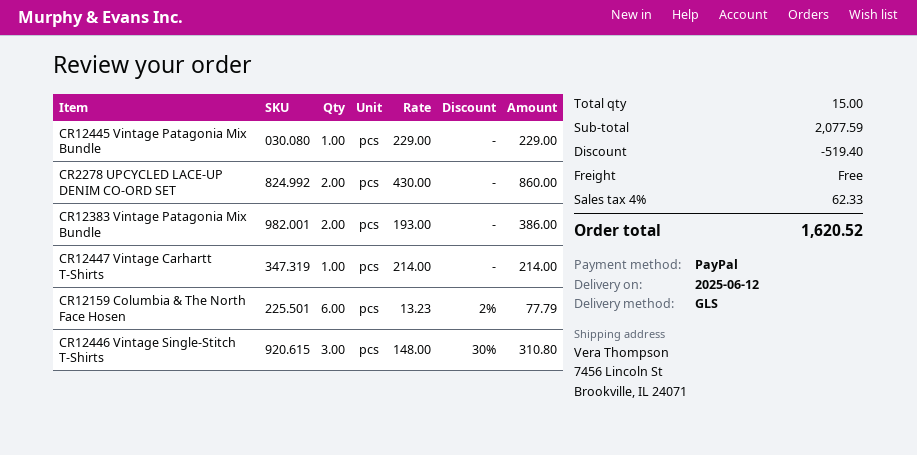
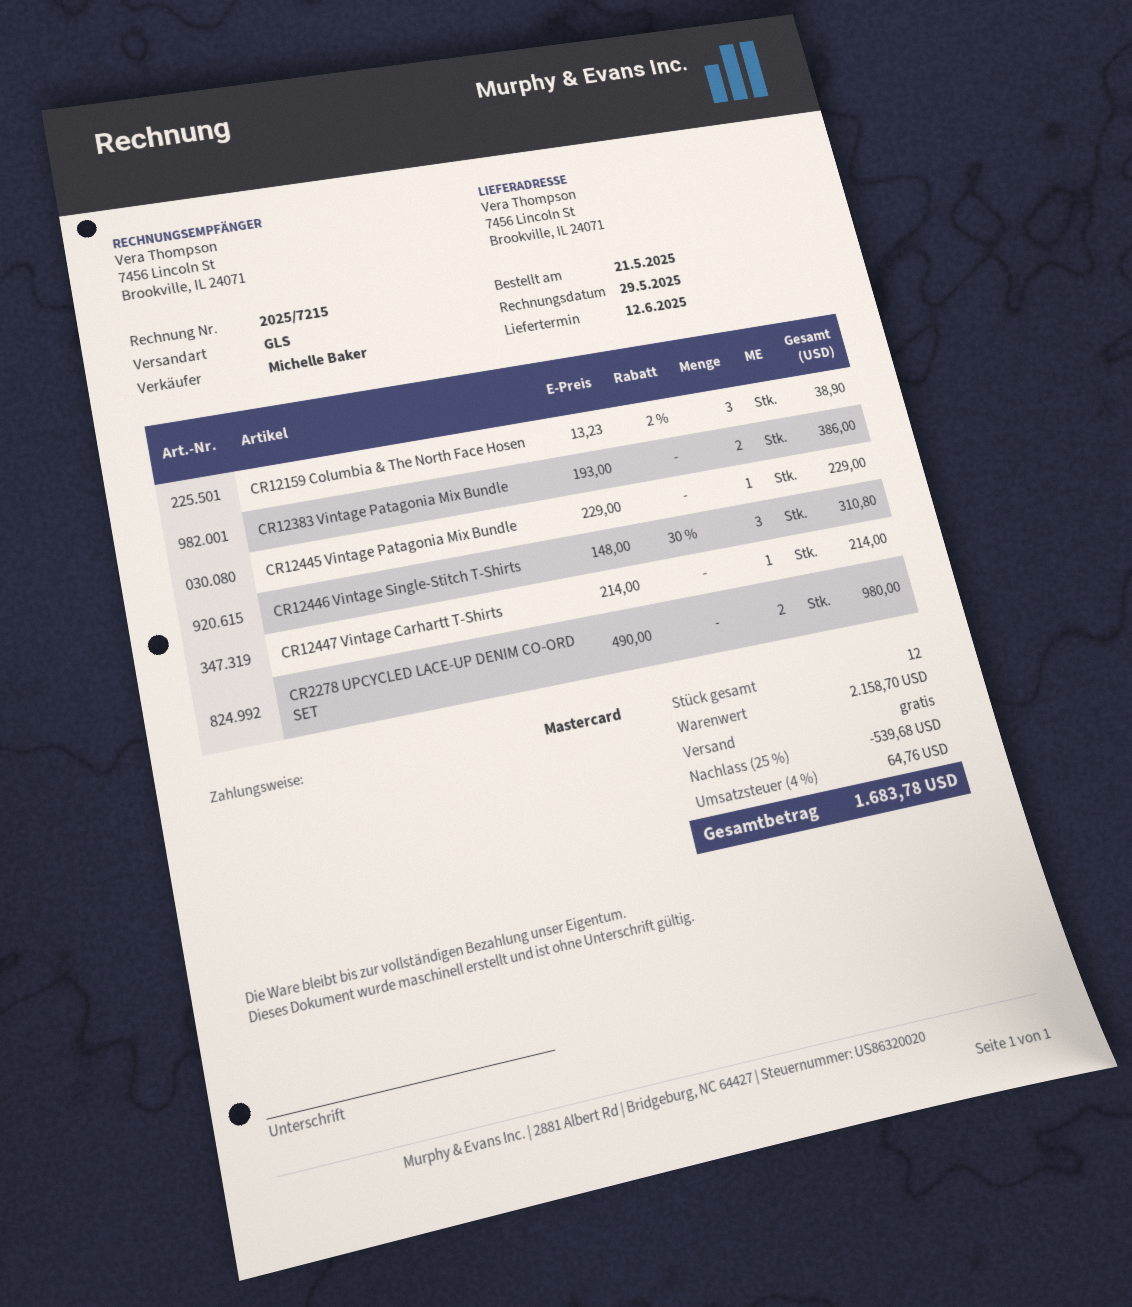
payment method: PayPal -> Mastercard
CR2278 UPCYCLED LACE-UP DENIM CO-ORD SET: 2 x 430.00 = 860.00 -> 2 x 490.00 = 980.00
CR12159 Columbia & The North Face Hosen: 6 x 13.23 - 2% = 77.79 -> 3 x 13.23 - 2% = 38.90
total quantity: 15 -> 12
subtotal: 2077.59 -> 2158.70
discount: 519.40 -> 539.68
tax: 4% = 62.33 -> 4% = 64.76
total: 1620.52 -> 1683.78

